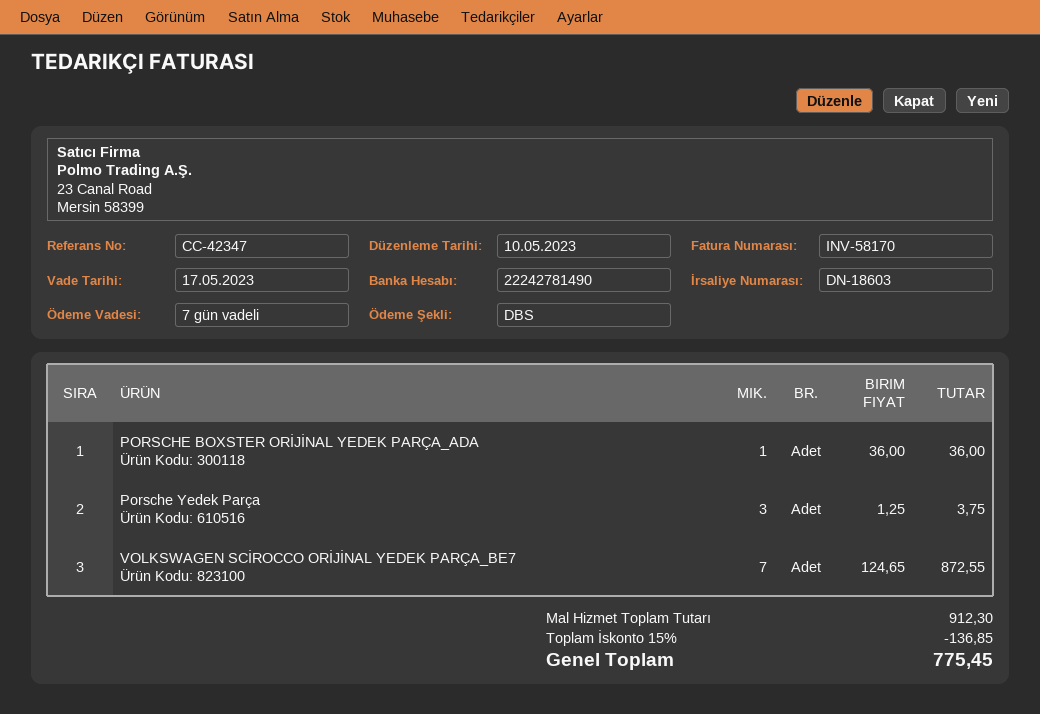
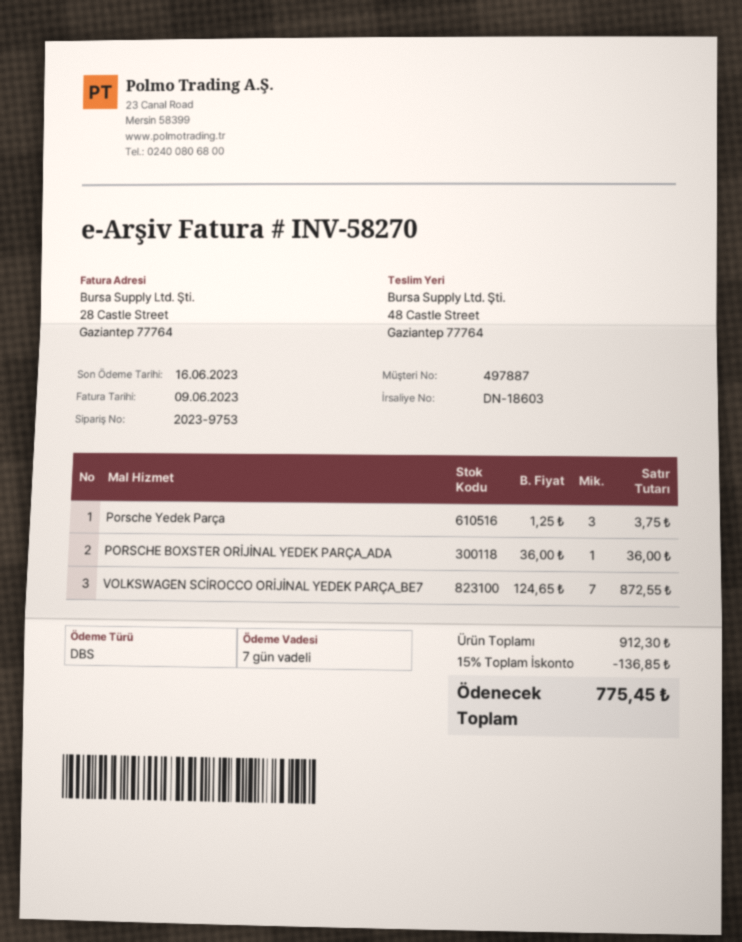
invoice number: INV-58170 -> INV-58270
invoice date: 2023-05-10 -> 2023-06-09
due date: 2023-05-17 -> 2023-06-16

